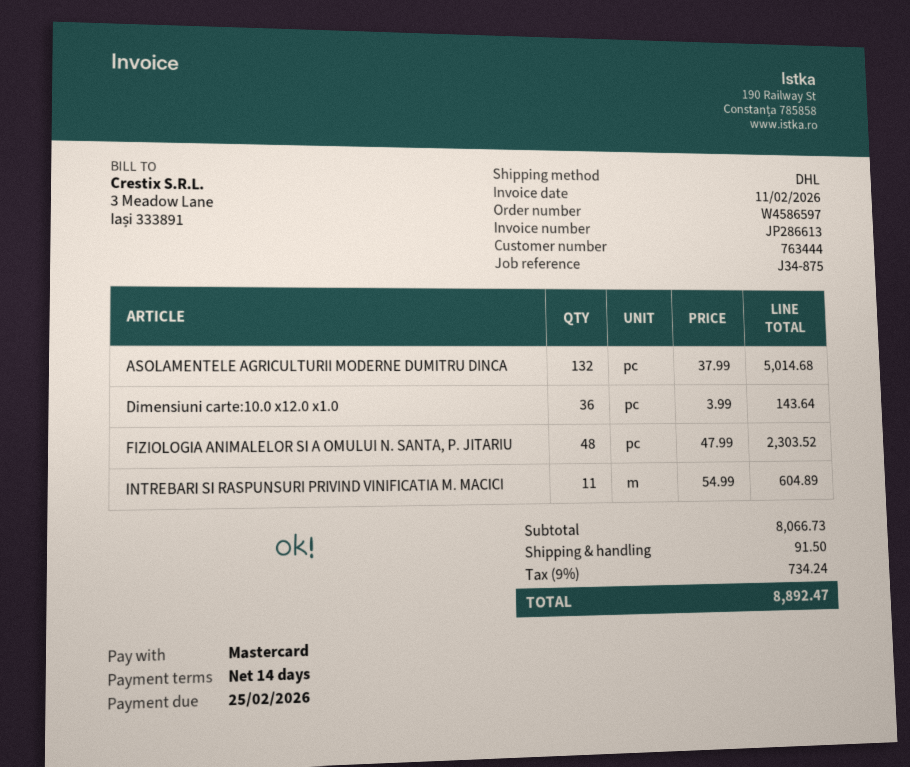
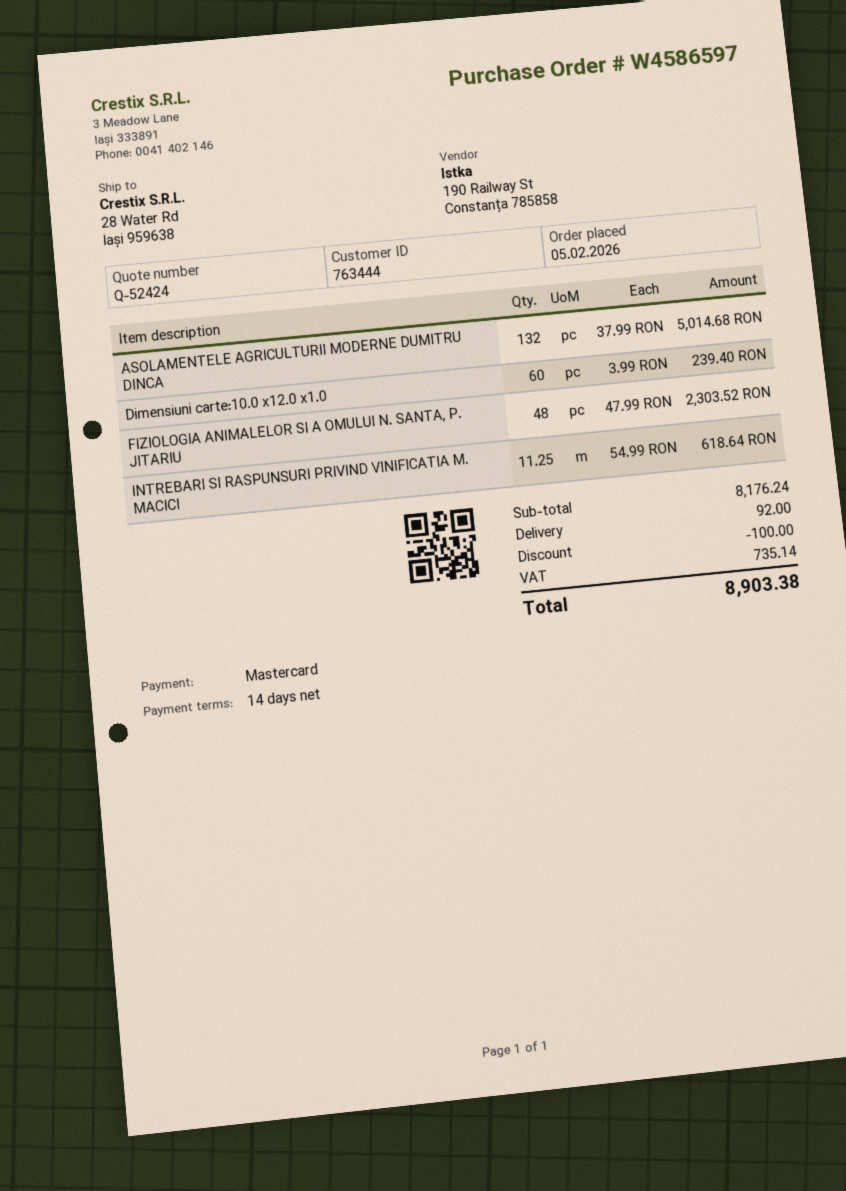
Dimensiuni carte:10.0 x12.0 x1.0: 36 x 3.99 = 143.64 -> 60 x 3.99 = 239.40
INTREBARI SI RASPUNSURI PRIVIND VINIFICATIA M. MACICI: 11 x 54.99 = 604.89 -> 11.25 x 54.99 = 618.64
subtotal: 8066.73 -> 8176.24
discount: none -> 100.00
shipping: 91.50 -> 92.00
tax: 734.24 -> 735.14
total: 8892.47 -> 8903.38

